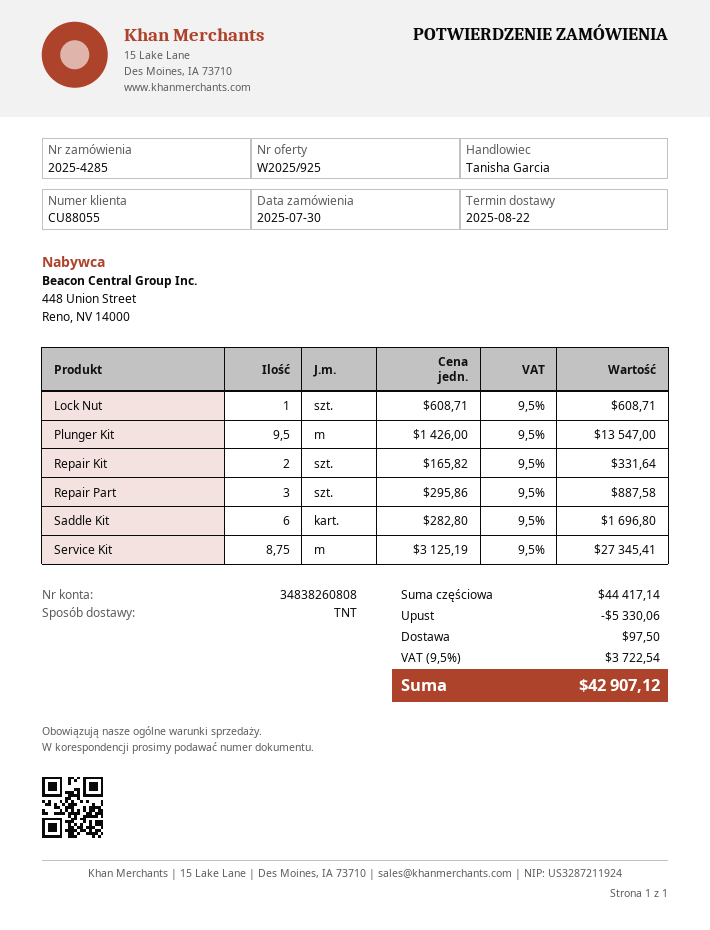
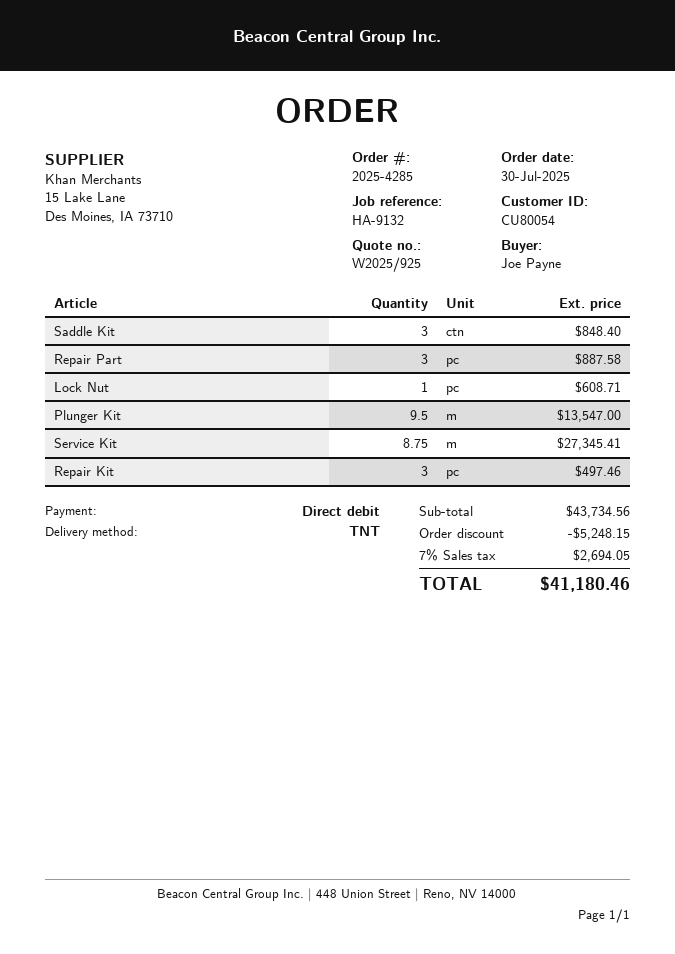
customer number: CU88055 -> CU80054
Repair Kit: 2 for 331.64 -> 3 for 497.46
Saddle Kit: 6 for 1696.80 -> 3 for 848.40
subtotal: 44417.14 -> 43734.56
discount: 5330.06 -> 5248.15
shipping: 97.50 -> none
tax: 9.5% = 3722.54 -> 7% = 2694.05
total: 42907.12 -> 41180.46

